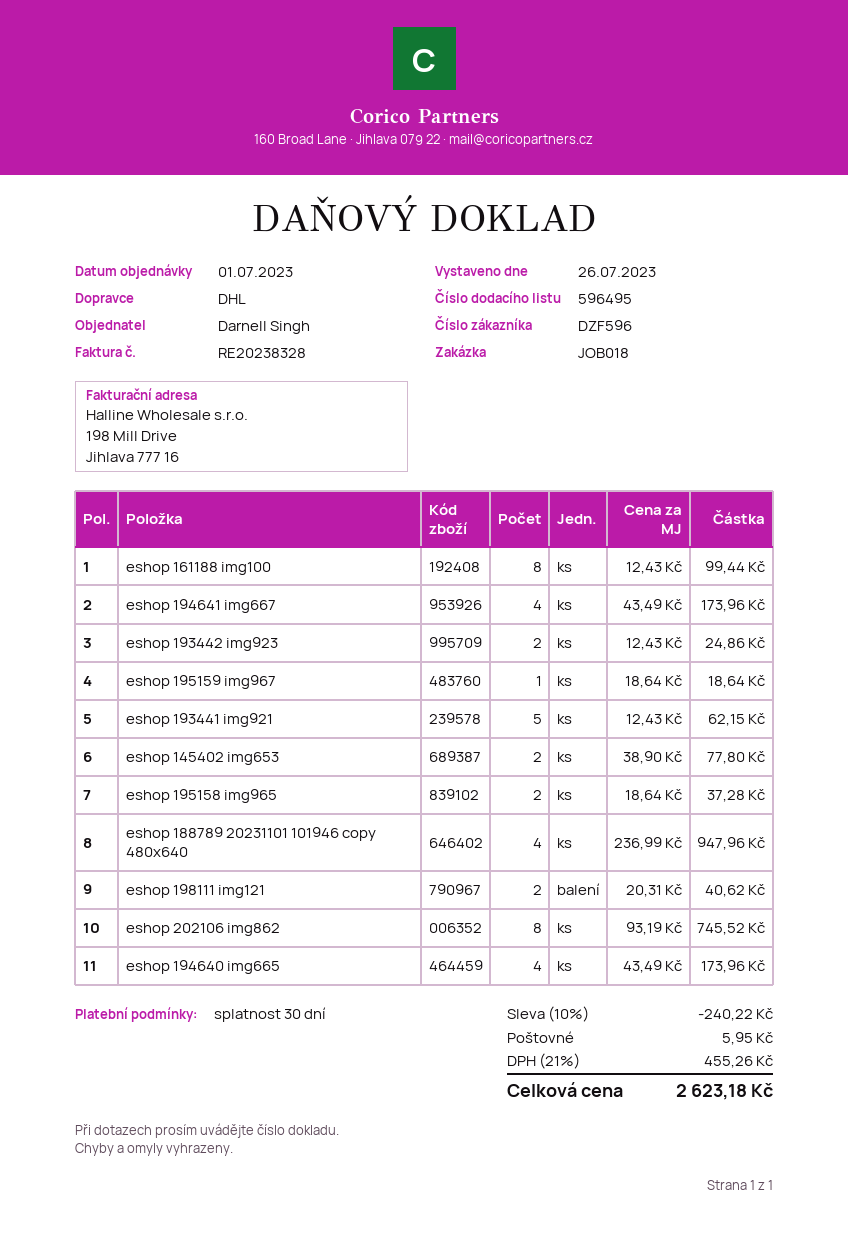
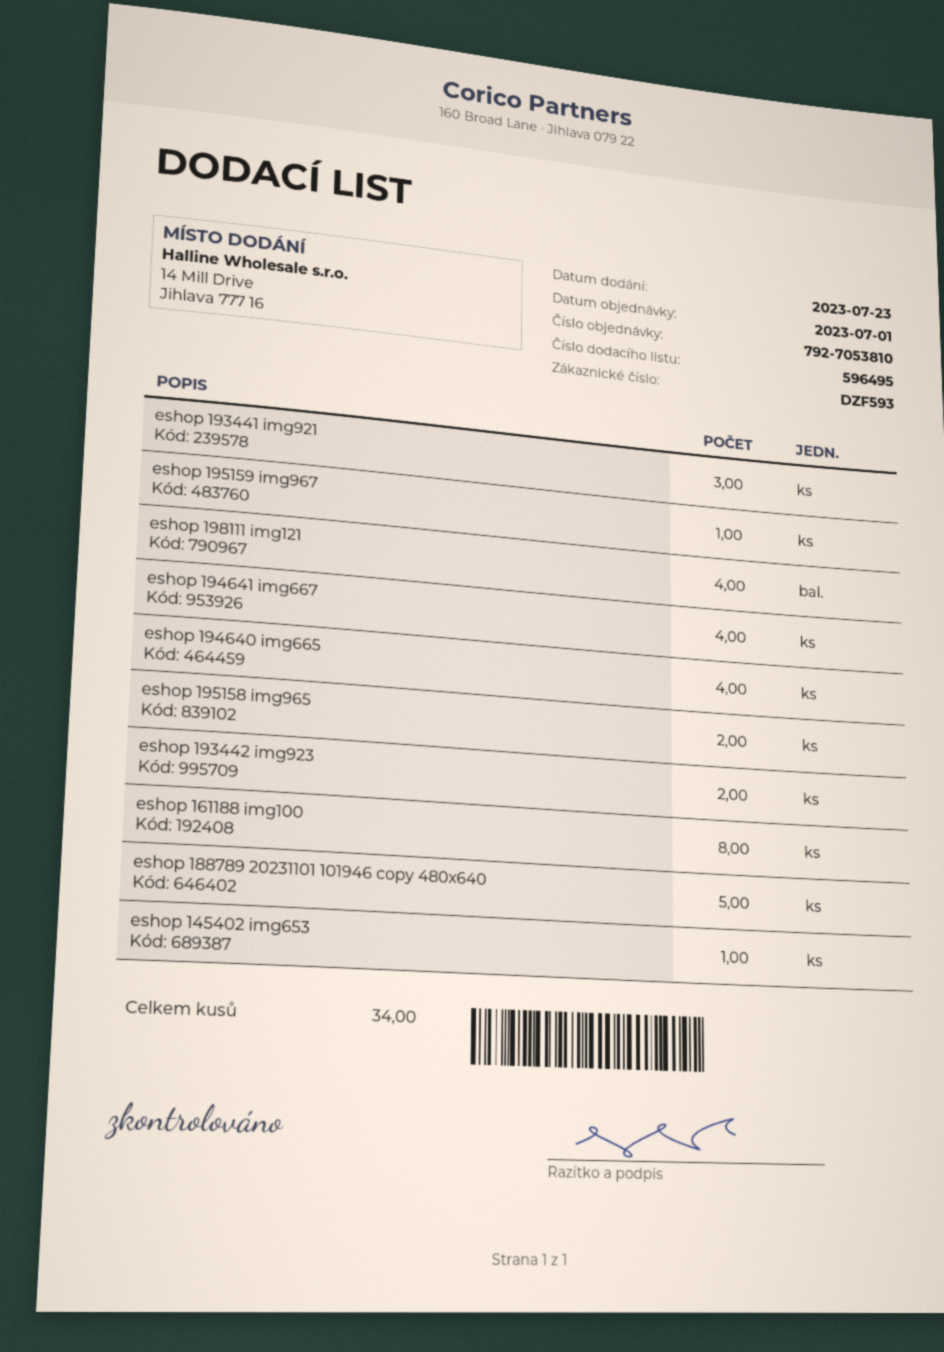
customer number: DZF596 -> DZF593
eshop 193441 img921: 5 -> 3
eshop 145402 img653: 2 -> 1
eshop 188789 20231101 101946 copy 480x640: 4 -> 5
eshop 198111 img121: 2 -> 4
eshop 202106 img862: 8 -> none

